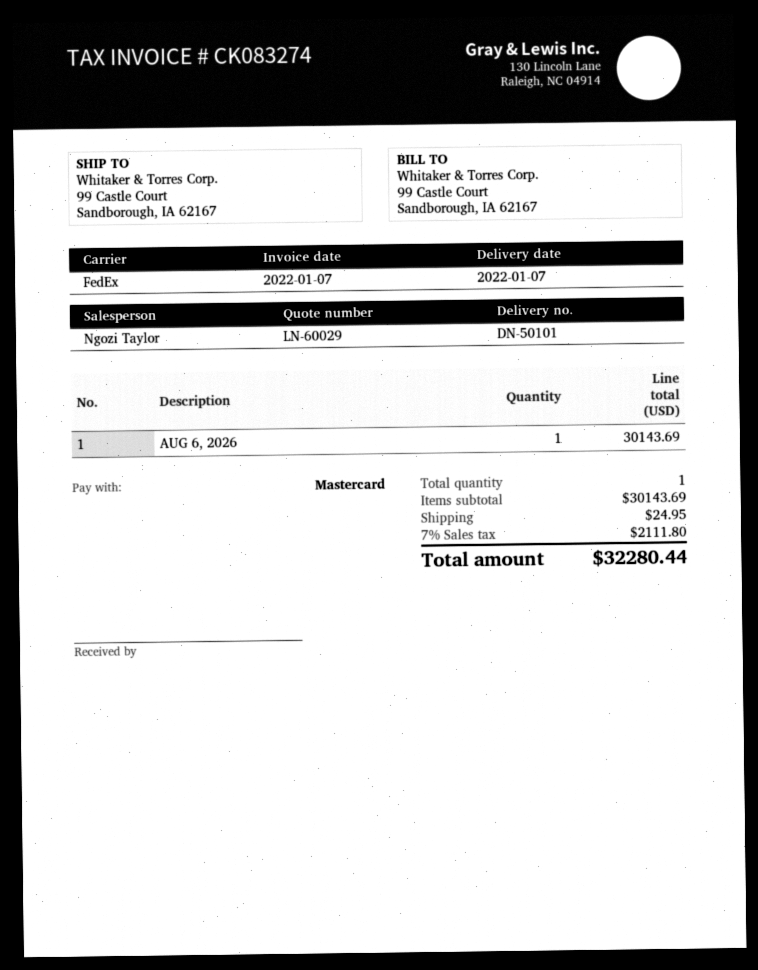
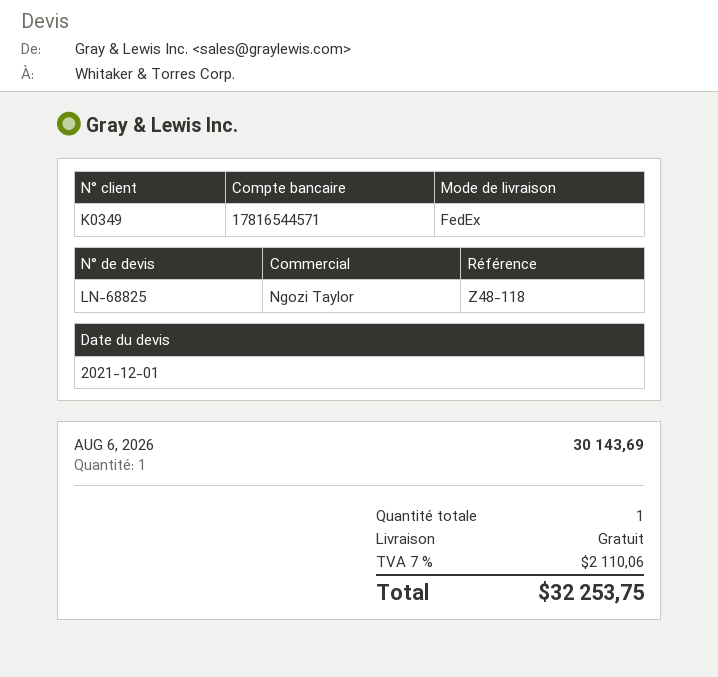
quote number: LN-60029 -> LN-68825
shipping: 24.95 -> 0.00
tax: 7% = 2111.80 -> 7% = 2110.06
total: 32280.44 -> 32253.75

